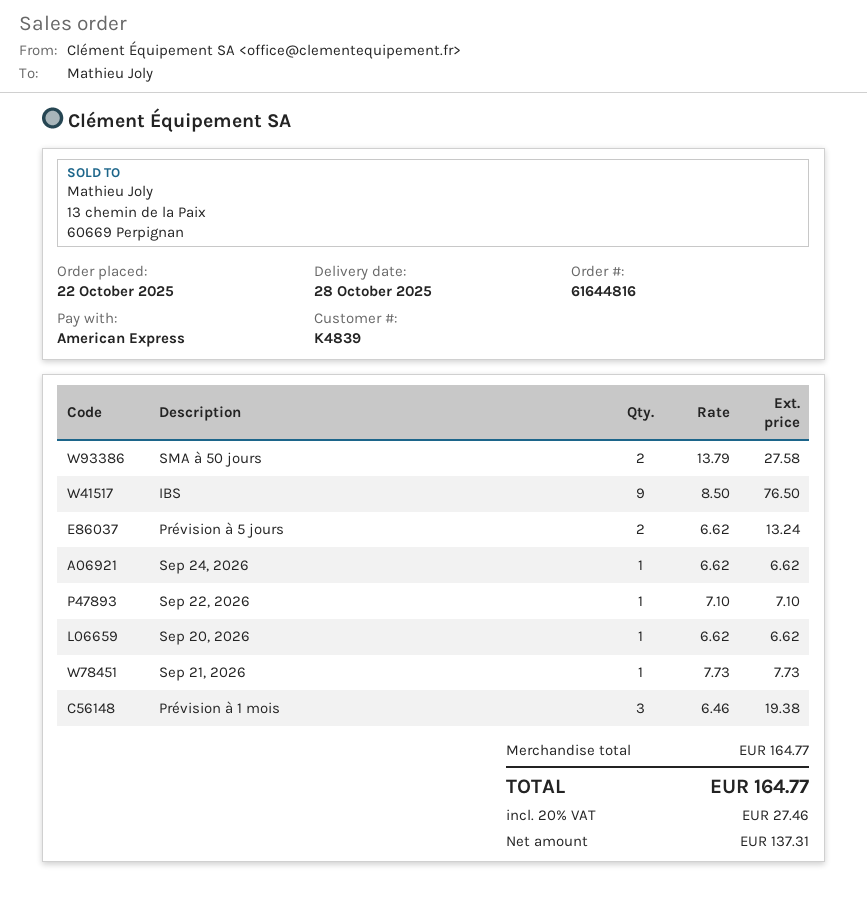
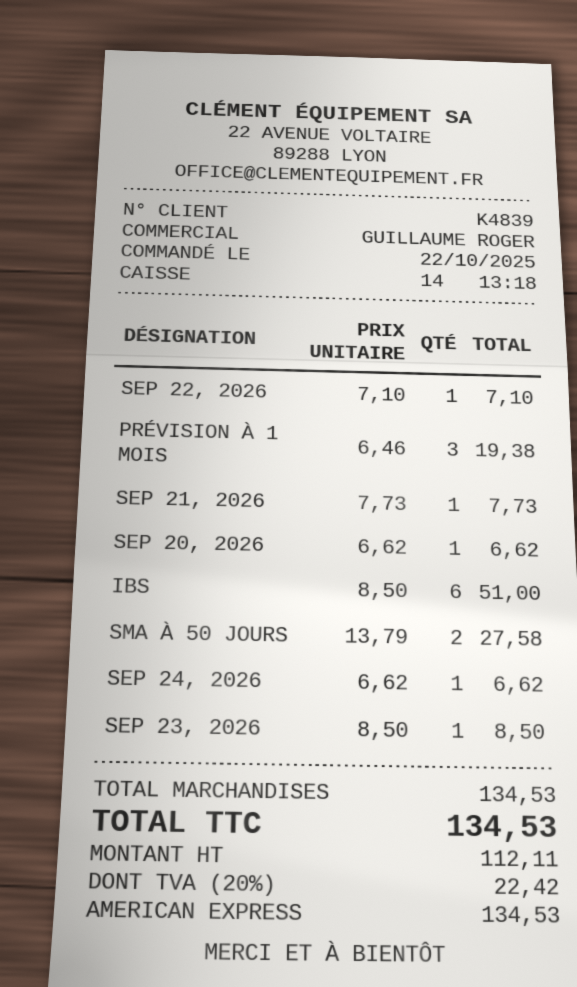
IBS: 9 x 8.50 = 76.50 -> 6 x 8.50 = 51.00
Prévision à 5 jours: 2 x 6.62 = 13.24 -> none
SEP 23, 2026: none -> 1 x 8.50 = 8.50
subtotal: 164.77 -> 134.53
net: 137.31 -> 112.11
tax: 20% = 27.46 -> 20% = 22.42
total: 164.77 -> 134.53

